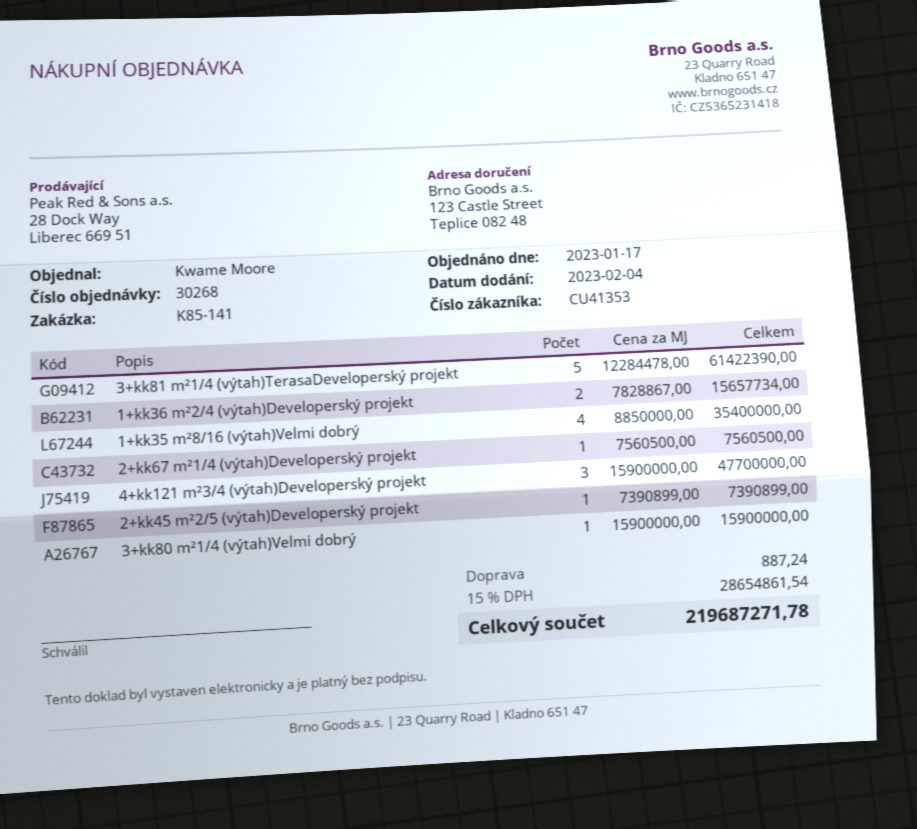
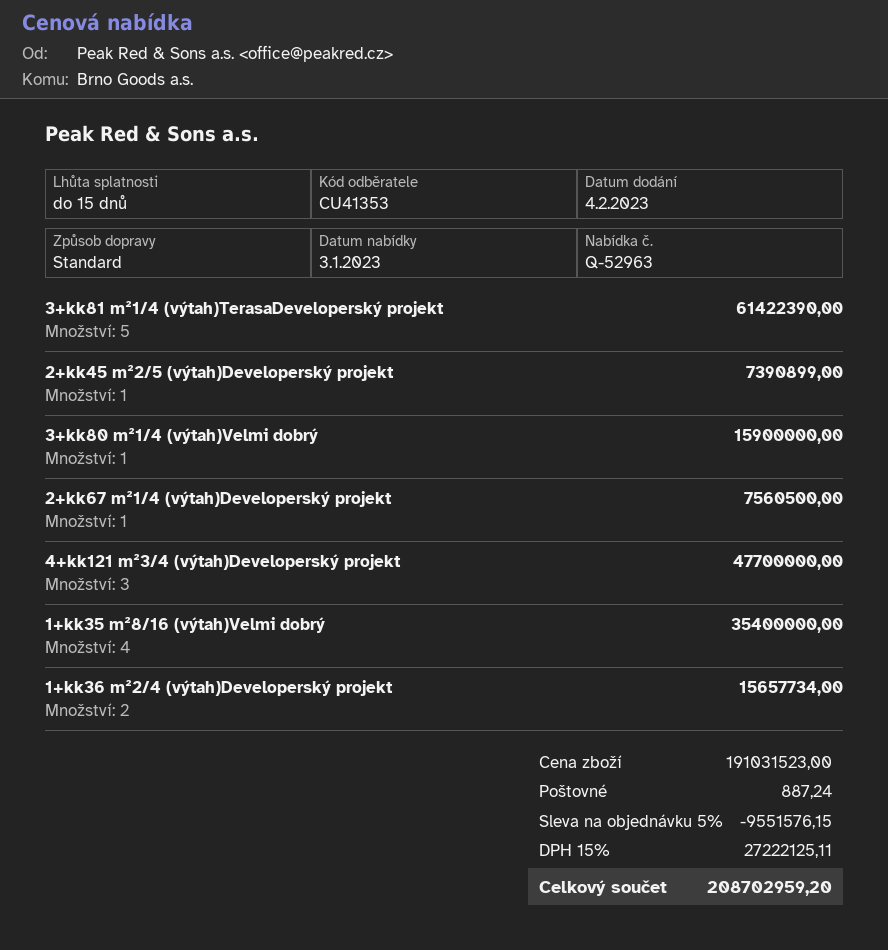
discount: none -> 5% = 9551576.15
tax: 15% = 28654861.54 -> 15% = 27222125.11
total: 219687271.78 -> 208702959.20

